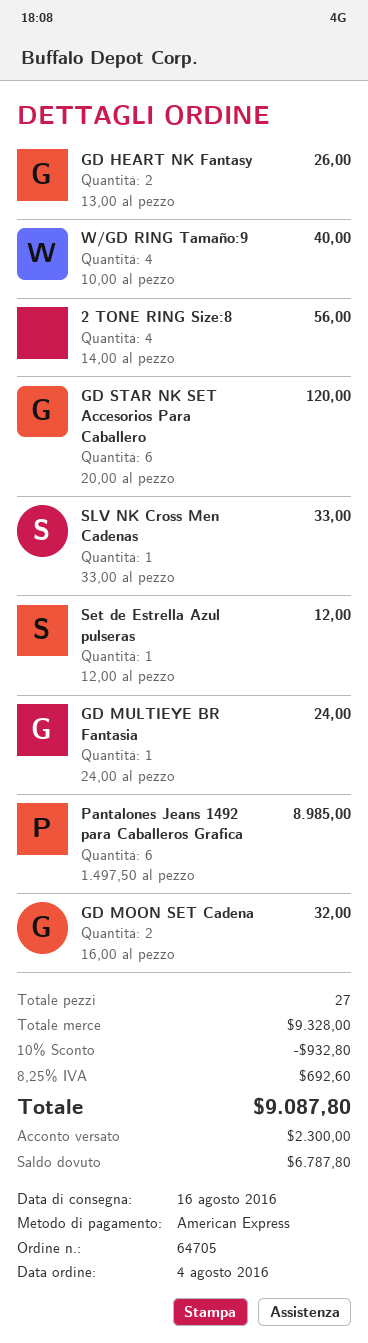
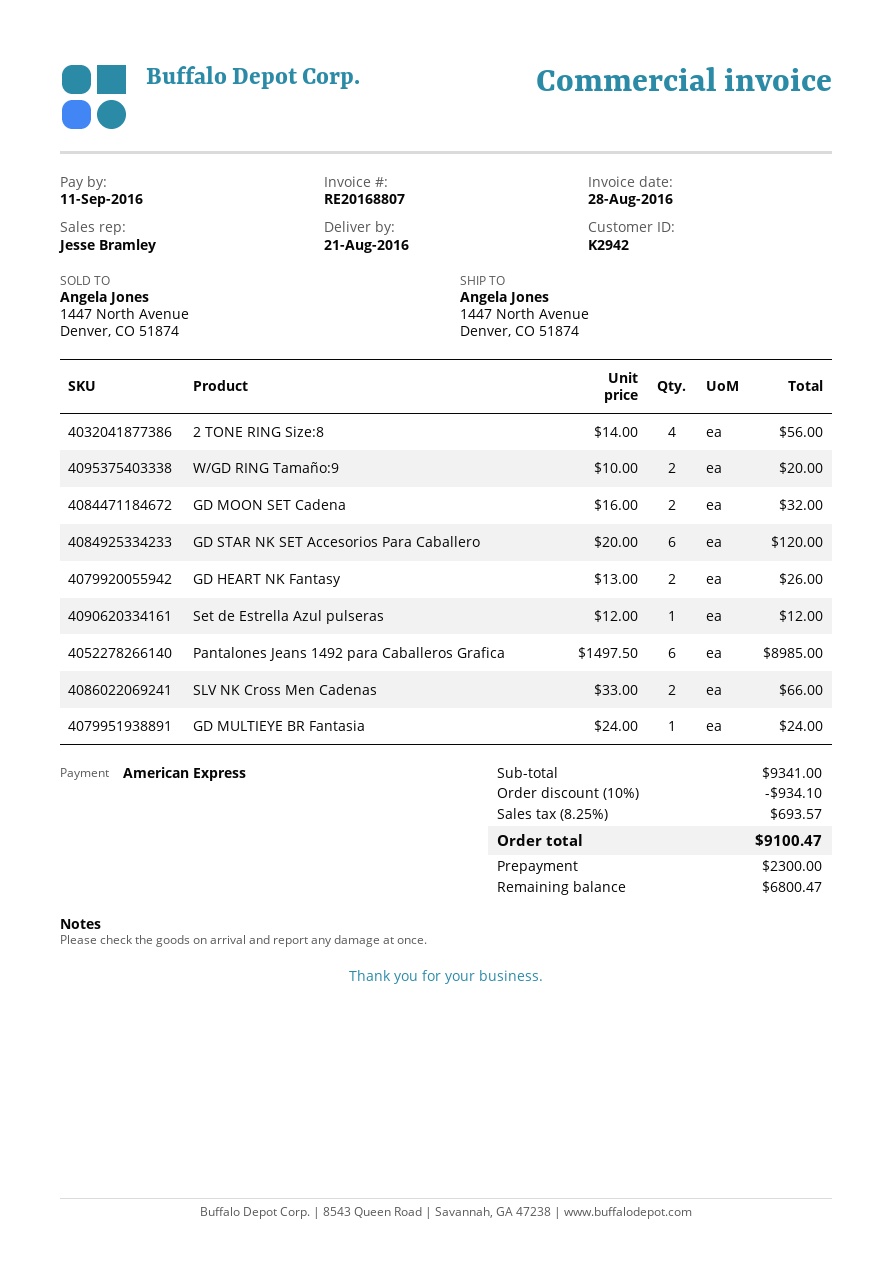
delivery date: 2016-08-16 -> 2016-08-21
W/GD RING Tamaño:9: 4 x 10.00 = 40.00 -> 2 x 10.00 = 20.00
SLV NK Cross Men Cadenas: 1 x 33.00 = 33.00 -> 2 x 33.00 = 66.00
subtotal: 9328.00 -> 9341.00
discount: 10% = 932.80 -> 10% = 934.10
tax: 8.25% = 692.60 -> 8.25% = 693.57
total: 9087.80 -> 9100.47
balance: 6787.80 -> 6800.47

